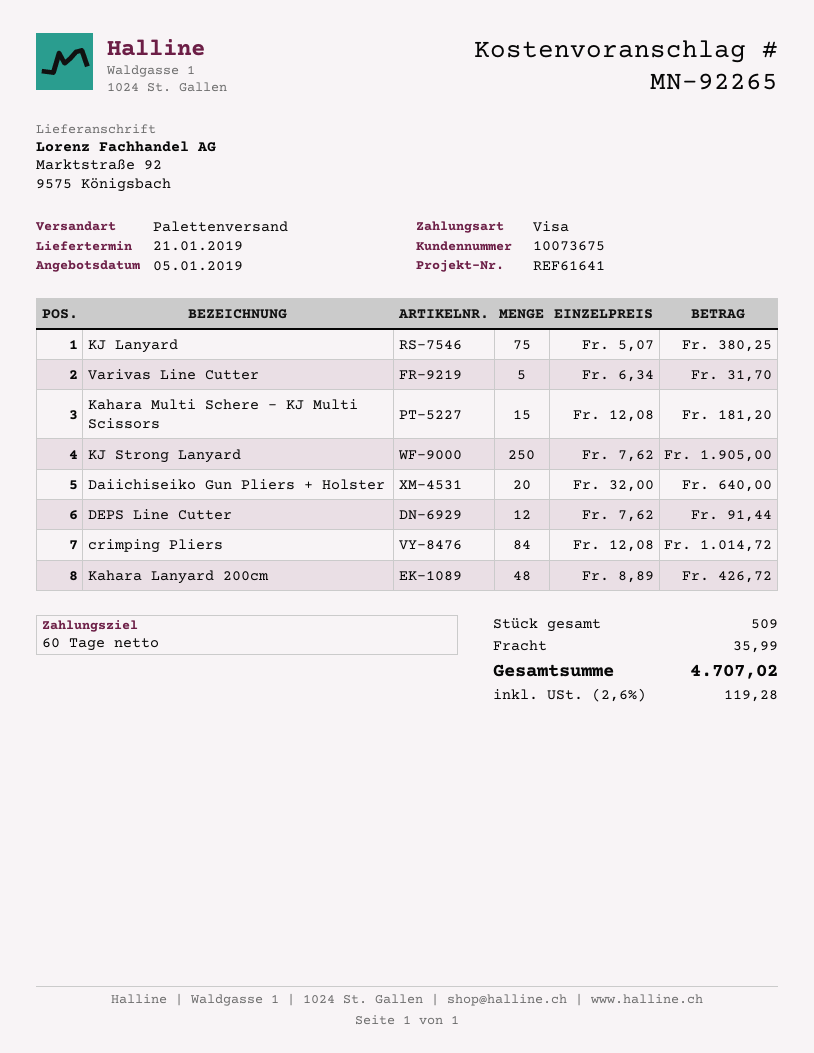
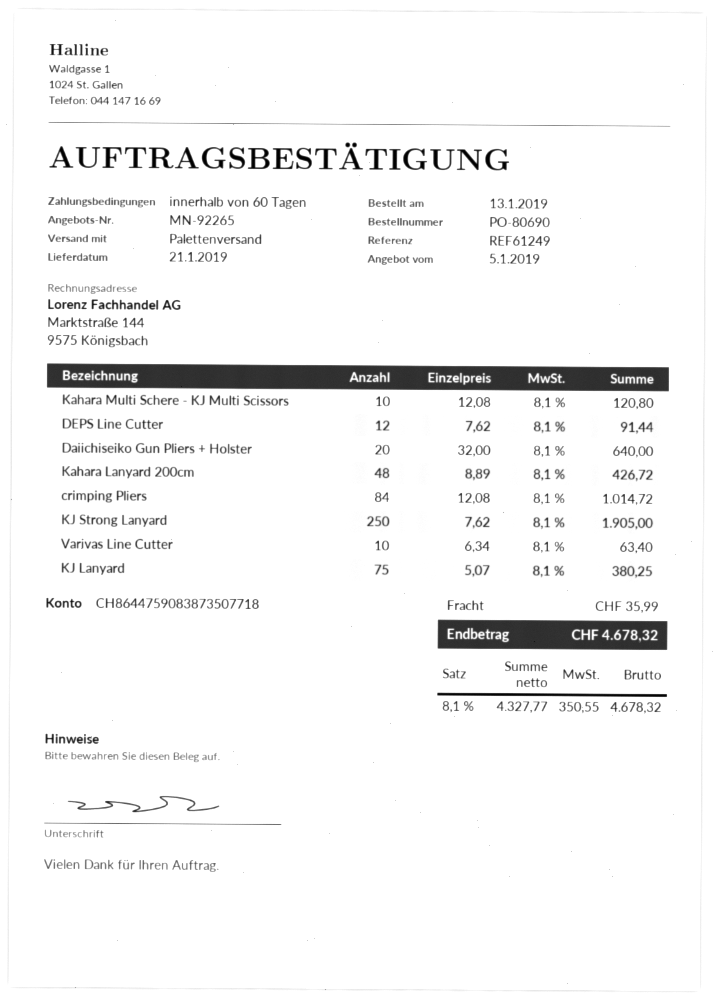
reference: REF61641 -> REF61249
Varivas Line Cutter: 5 x 6.34 = 31.70 -> 10 x 6.34 = 63.40
Kahara Multi Schere - KJ Multi Scissors: 15 x 12.08 = 181.20 -> 10 x 12.08 = 120.80
tax: 2.6% = 119.28 -> 8.1% = 350.55
total: 4707.02 -> 4678.32

